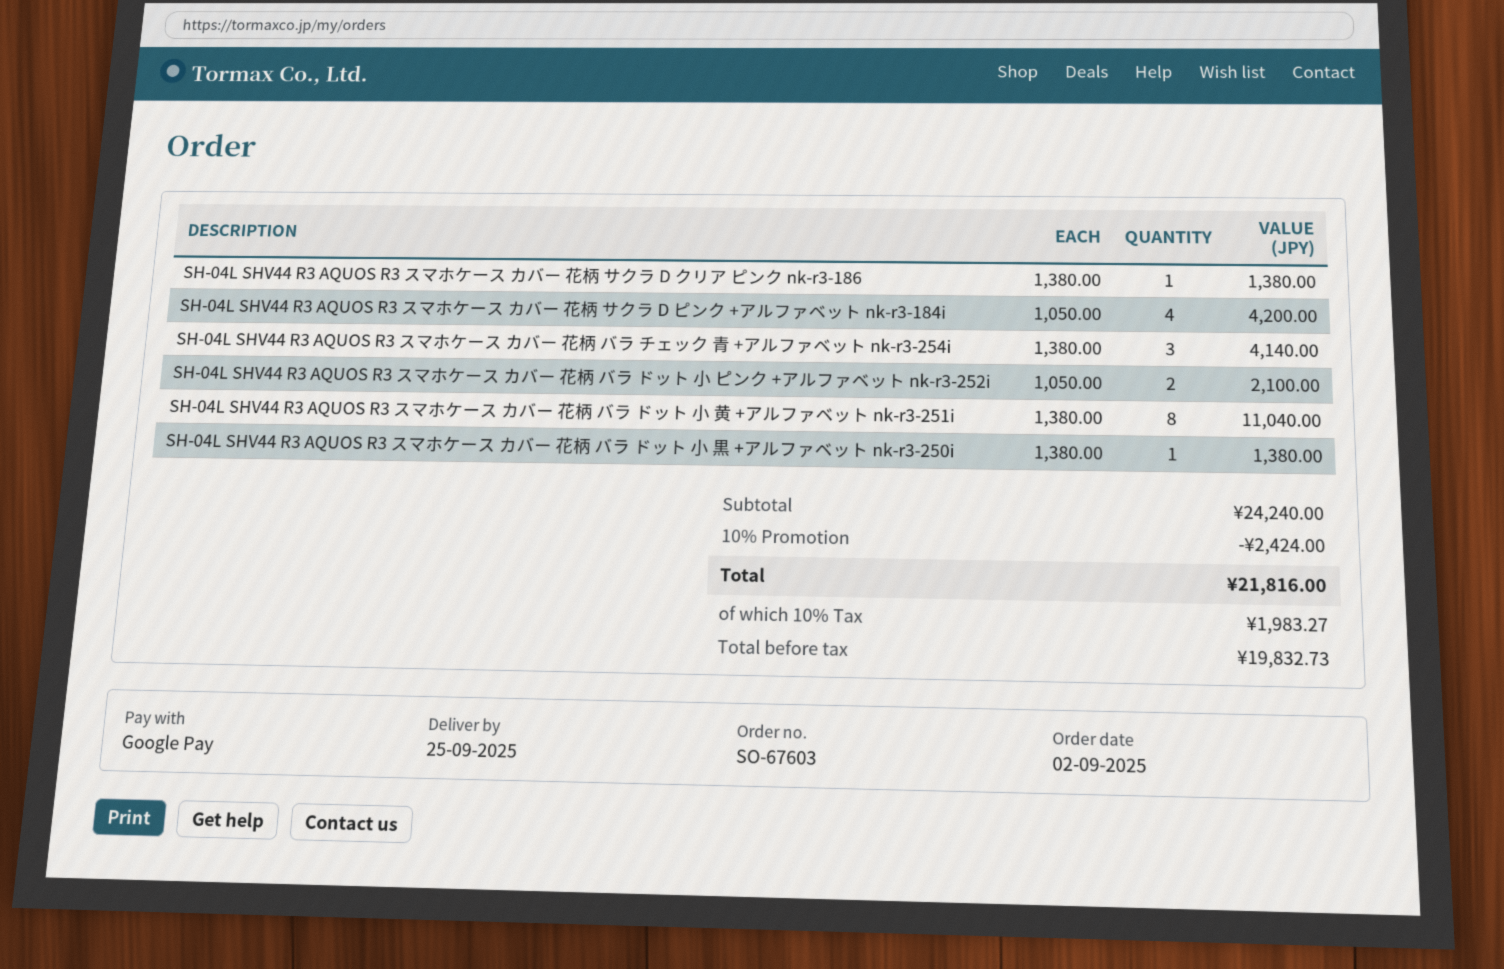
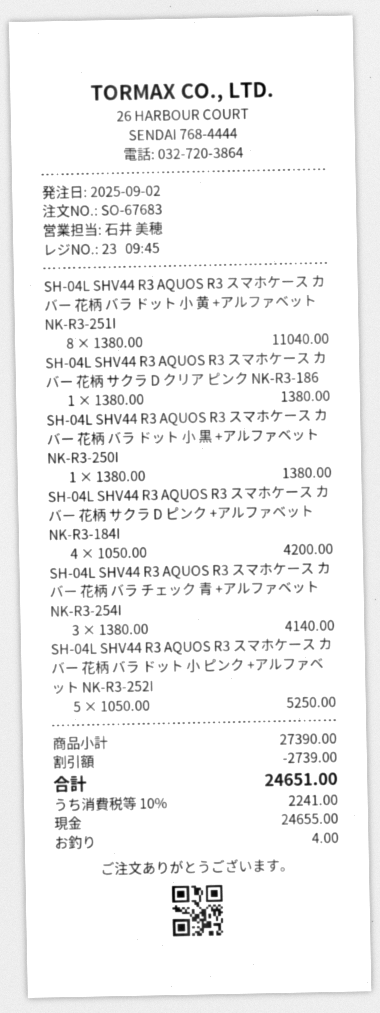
order number: SO-67603 -> SO-67683
payment method: Google Pay -> cash
SH-04L SHV44 R3 AQUOS R3 スマホケース カバー 花柄 バラ ドット 小 ピンク +アルファベット nk-r3-252i: 2 x 1050.00 = 2100.00 -> 5 x 1050.00 = 5250.00
subtotal: 24240.00 -> 27390.00
discount: 2424.00 -> 2739.00
tax: 10% = 1983.27 -> 10% = 2241.00
total: 21816.00 -> 24651.00

